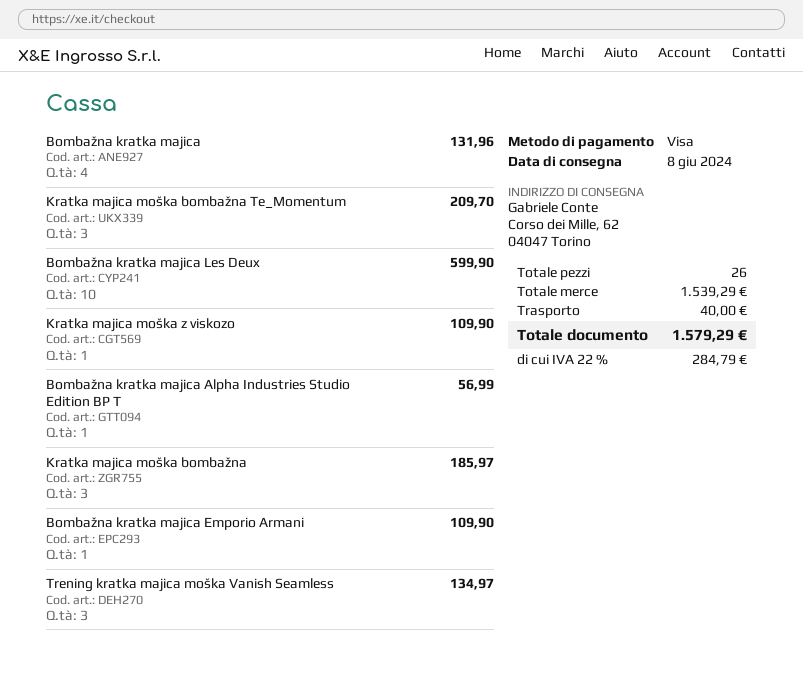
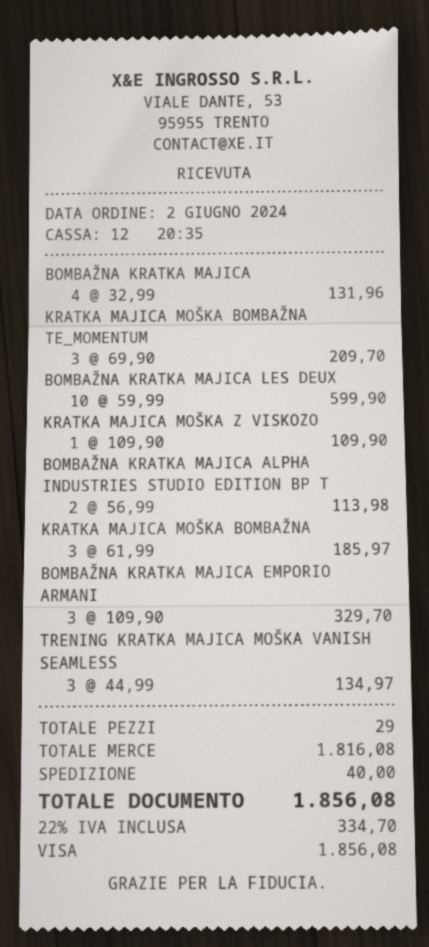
Bombažna kratka majica Alpha Industries Studio Edition BP T: 1 for 56.99 -> 2 for 113.98
Bombažna kratka majica Emporio Armani: 1 for 109.90 -> 3 for 329.70
total quantity: 26 -> 29
subtotal: 1539.29 -> 1816.08
tax: 22% = 284.79 -> 22% = 334.70
total: 1579.29 -> 1856.08

